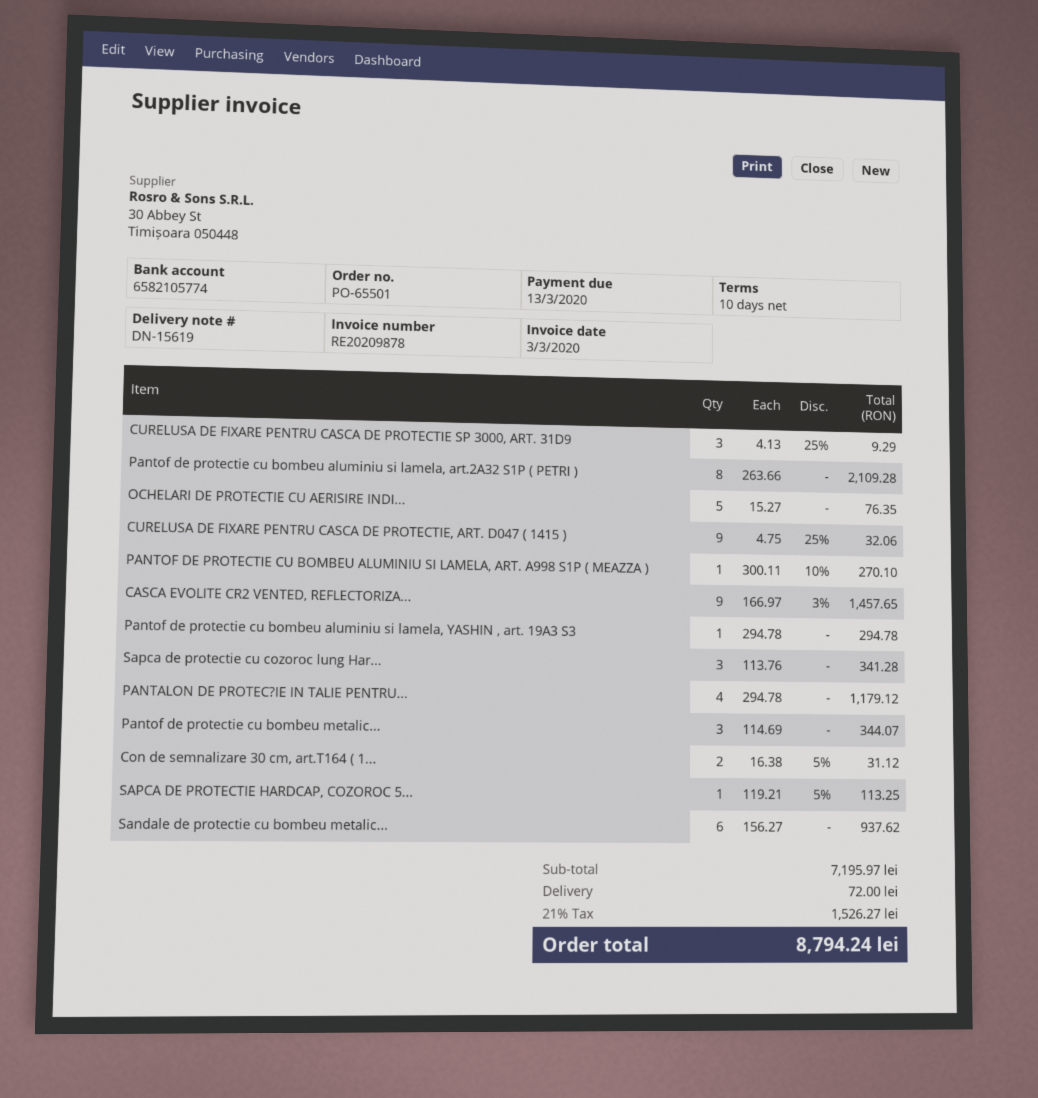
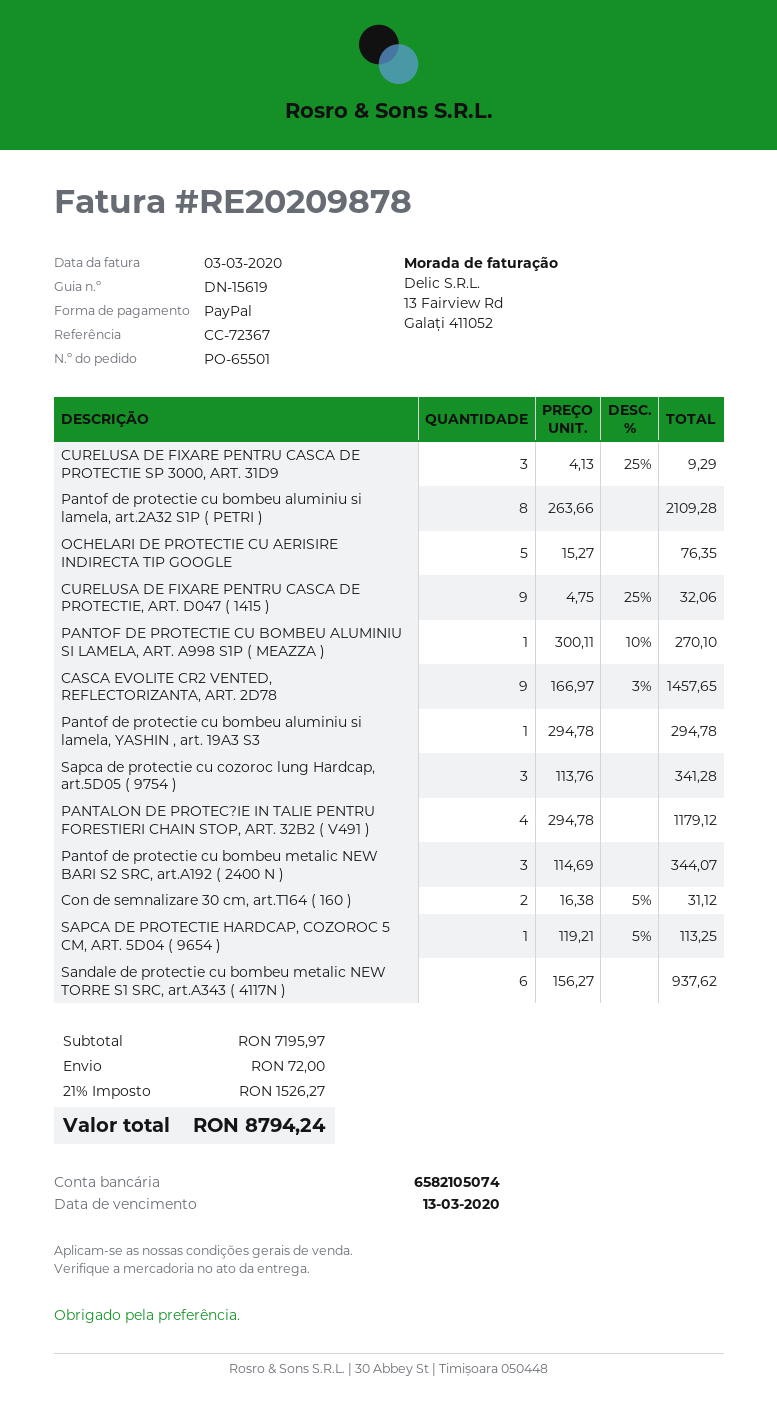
bank account: 6582105774 -> 6582105074

